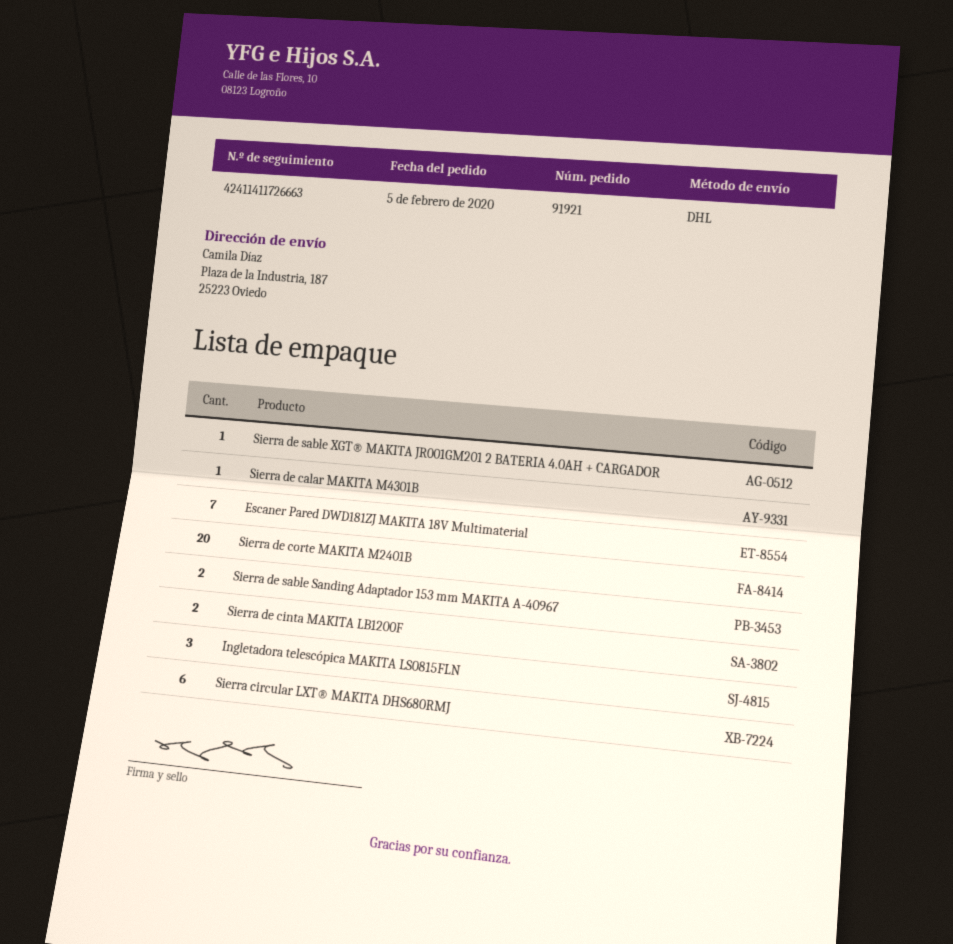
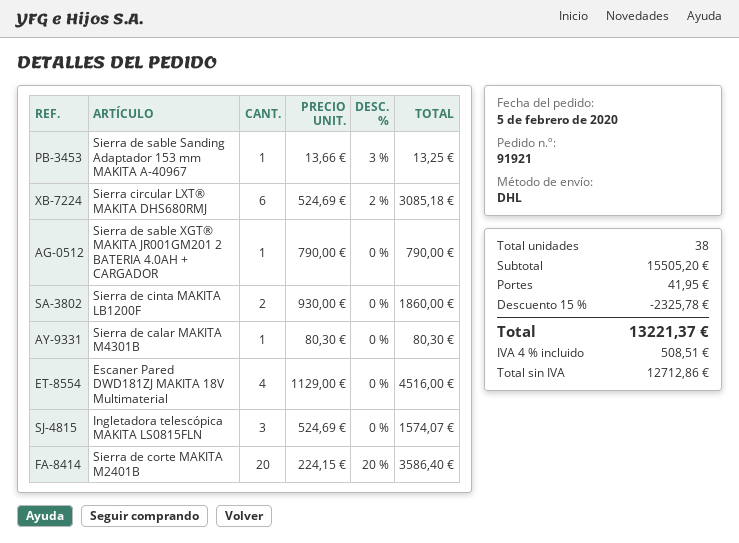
Escaner Pared DWD181ZJ MAKITA 18V Multimaterial: 7 -> 4
Sierra de sable Sanding Adaptador 153 mm MAKITA A-40967: 2 -> 1

